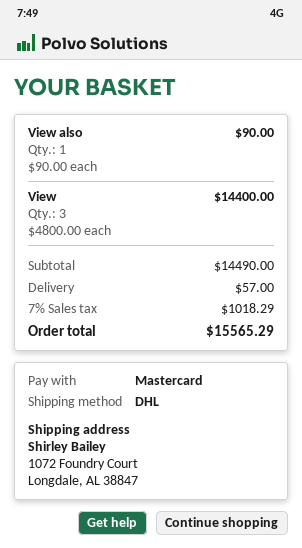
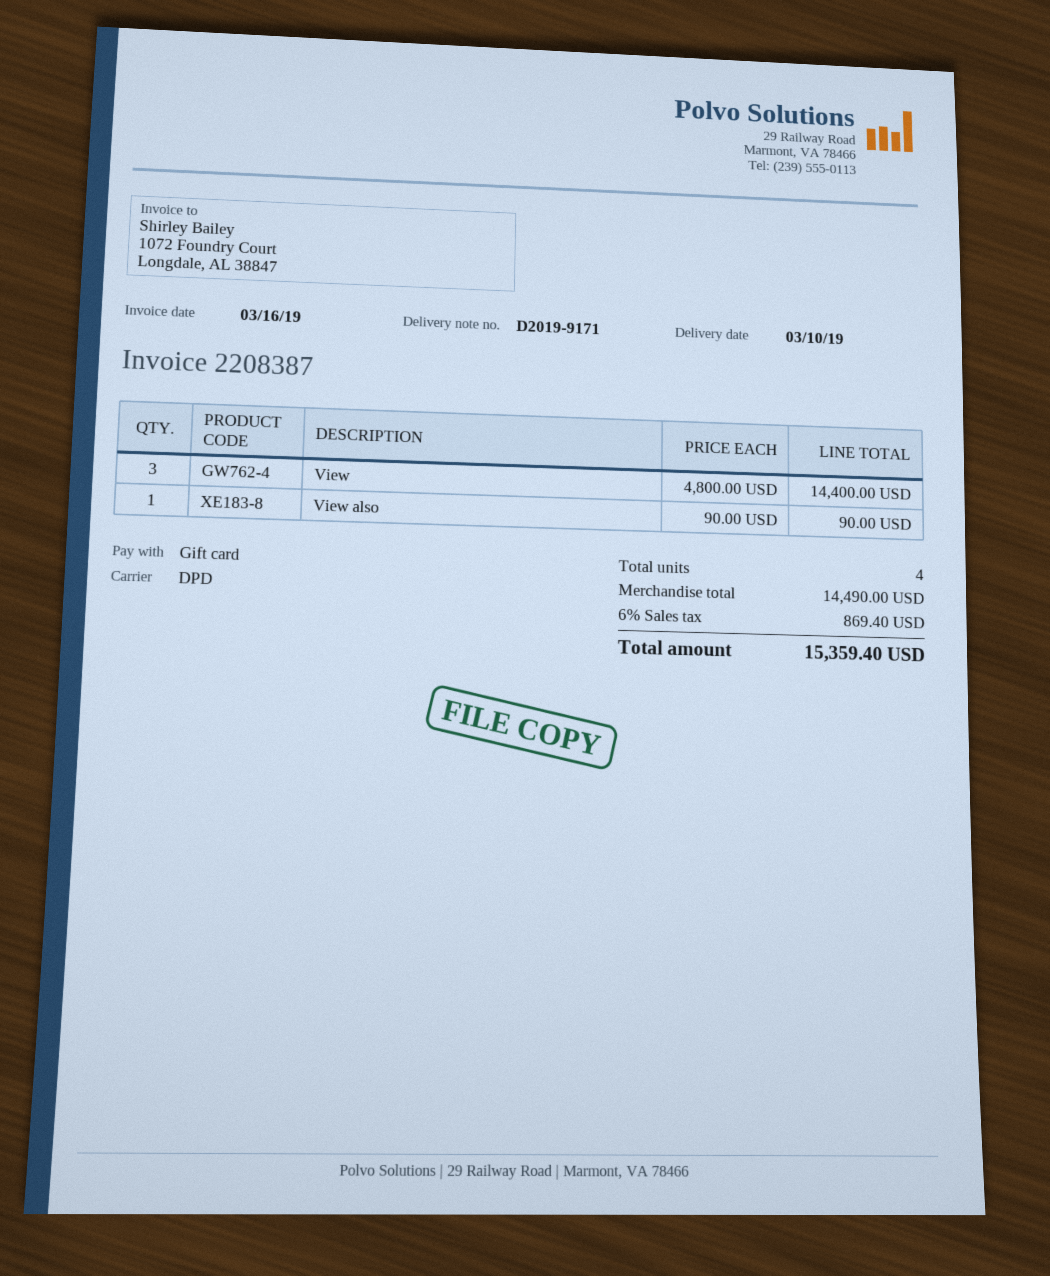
payment method: Mastercard -> gift card
shipping method: DHL -> DPD
shipping: 57.00 -> none
tax: 7% = 1018.29 -> 6% = 869.40
total: 15565.29 -> 15359.40

